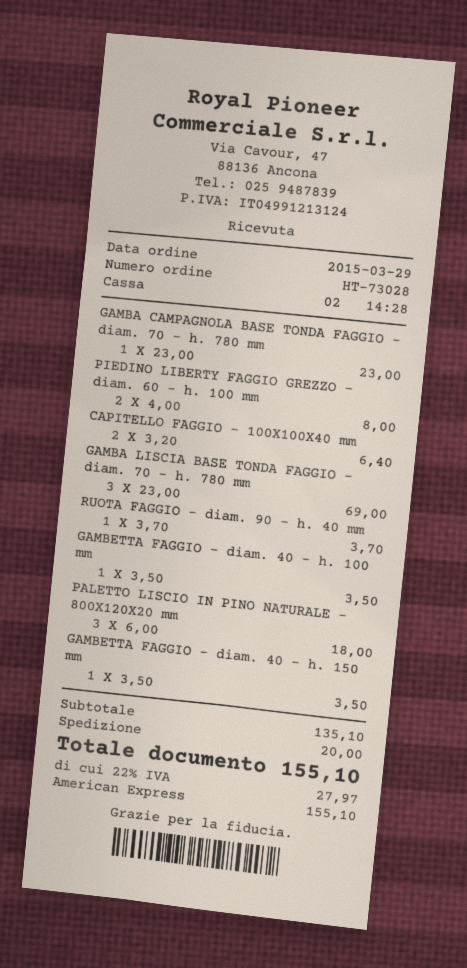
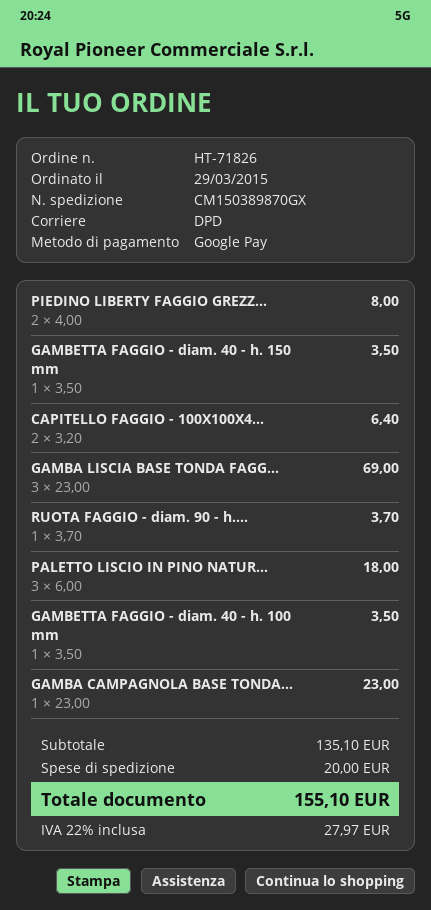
order number: HT-73028 -> HT-71826
payment method: American Express -> Google Pay

